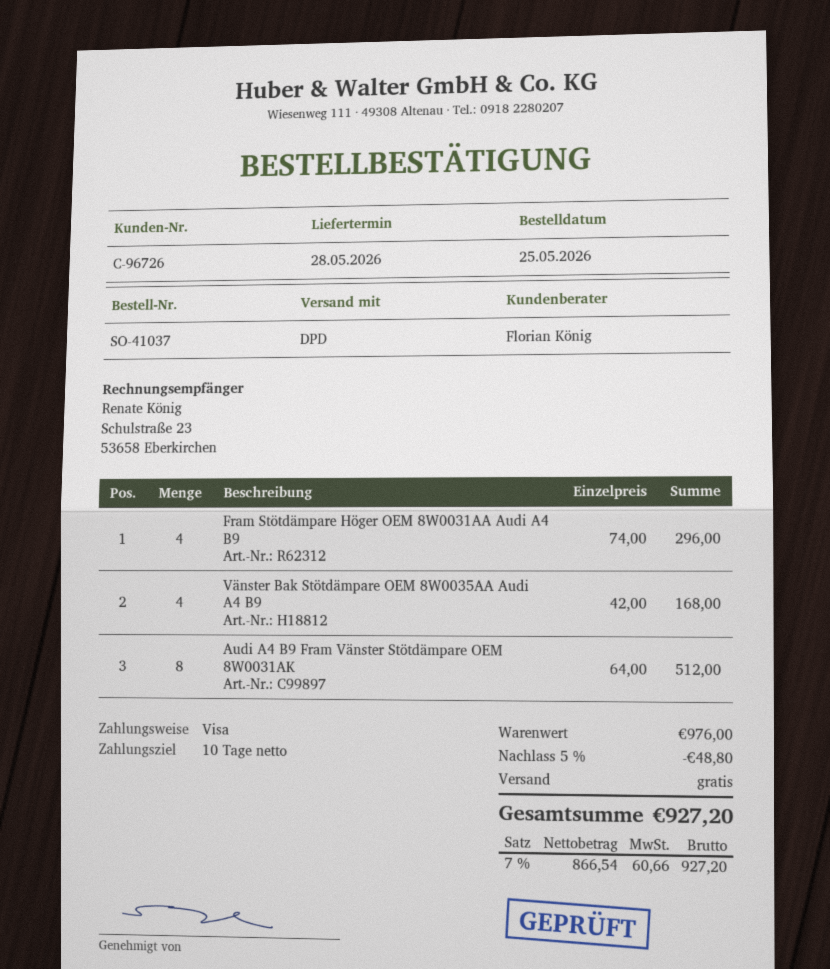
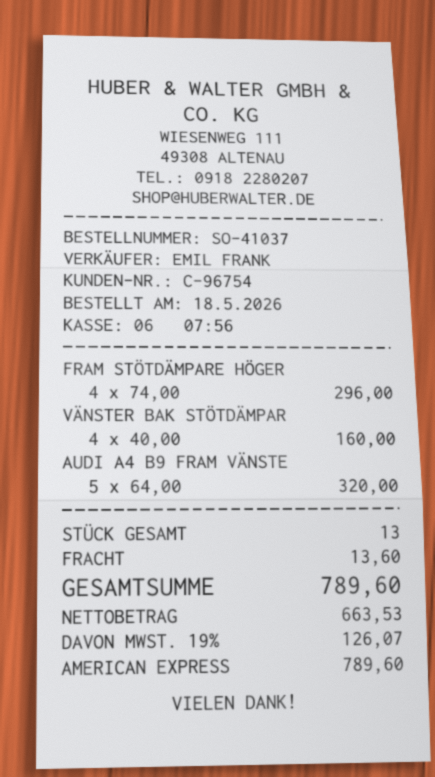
order date: 2026-05-25 -> 2026-05-18
customer number: C-96726 -> C-96754
sales rep: Florian König -> EMIL FRANK
payment method: Visa -> American Express
Vänster Bak Stötdämpare OEM 8W0035AA Audi A4 B9: 4 x 42.00 = 168.00 -> 4 x 40.00 = 160.00
Audi A4 B9 Fram Vänster Stötdämpare OEM 8W0031AK: 8 x 64.00 = 512.00 -> 5 x 64.00 = 320.00
discount: 5% = 48.80 -> none
shipping: 0.00 -> 13.60
net: 866.54 -> 663.53
tax: 7% = 60.66 -> 19% = 126.07
total: 927.20 -> 789.60

